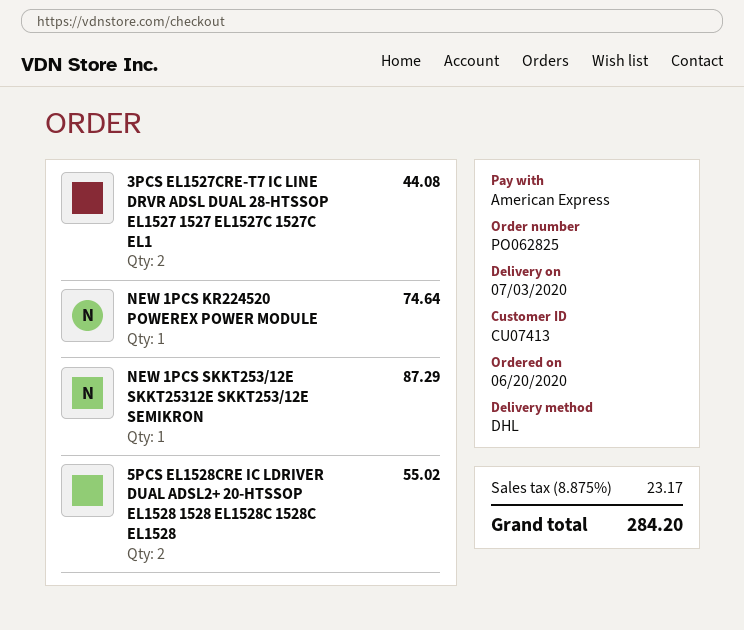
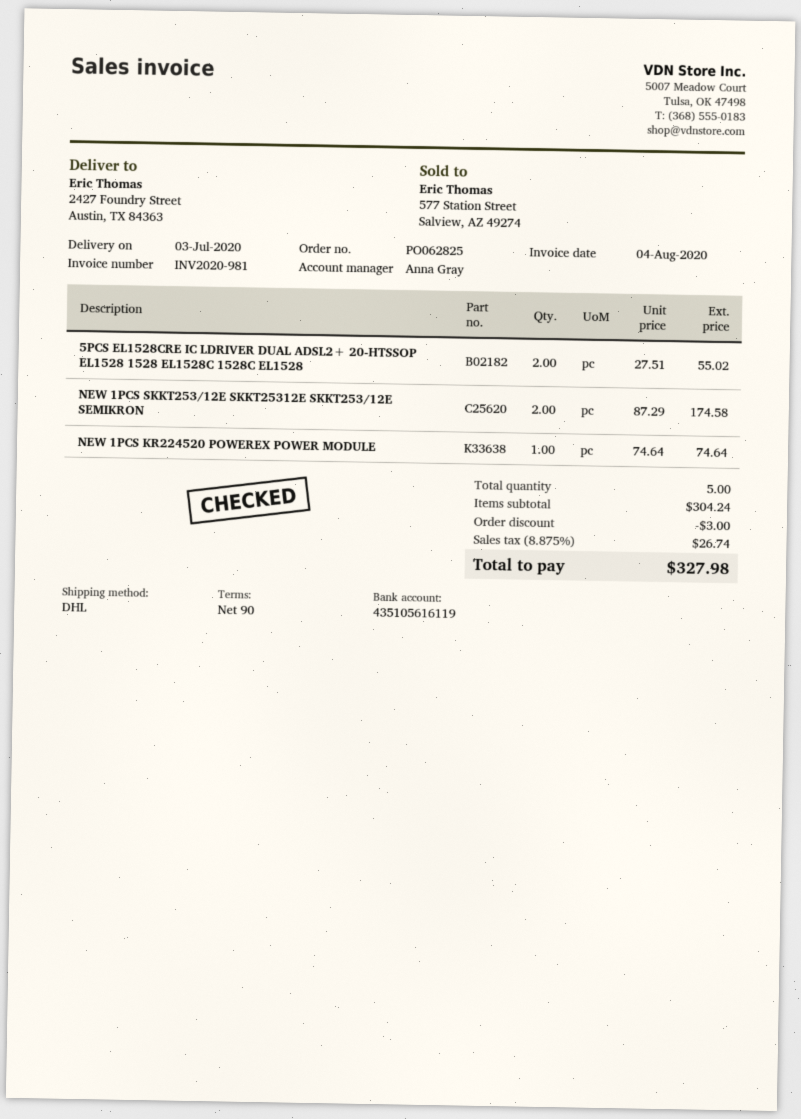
3PCS EL1527CRE-T7 IC LINE DRVR ADSL DUAL 28-HTSSOP EL1527 1527 EL1527C 1527C EL1: 2 for 44.08 -> none
NEW 1PCS SKKT253/12E SKKT25312E SKKT253/12E SEMIKRON: 1 for 87.29 -> 2 for 174.58
discount: none -> 3.00
tax: 8.875% = 23.17 -> 8.875% = 26.74
total: 284.20 -> 327.98

